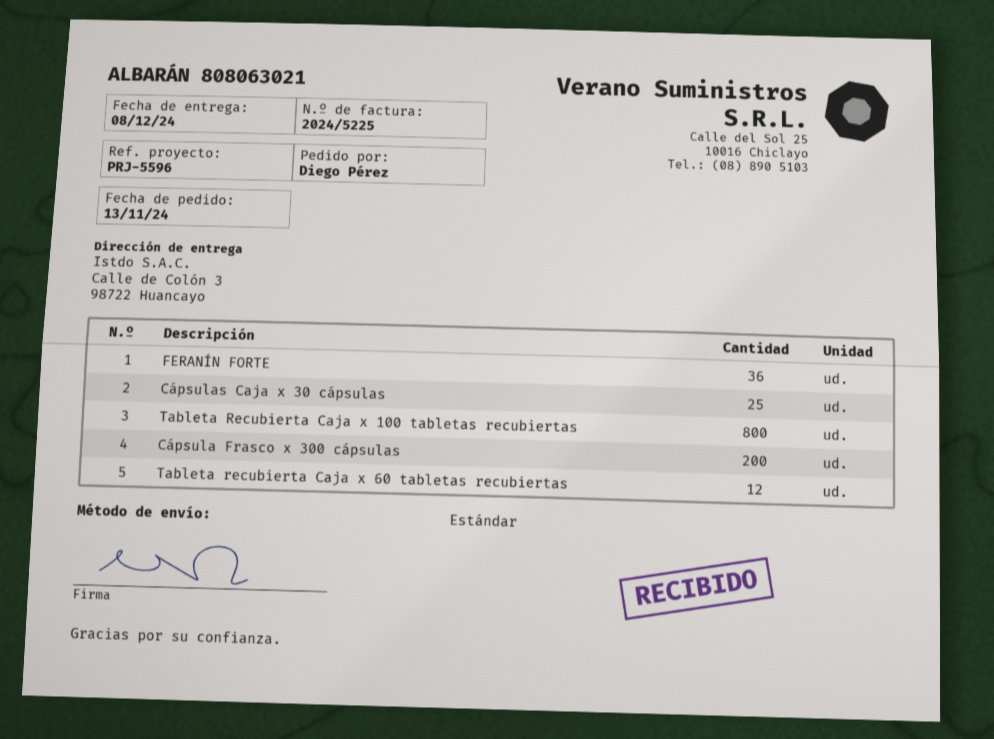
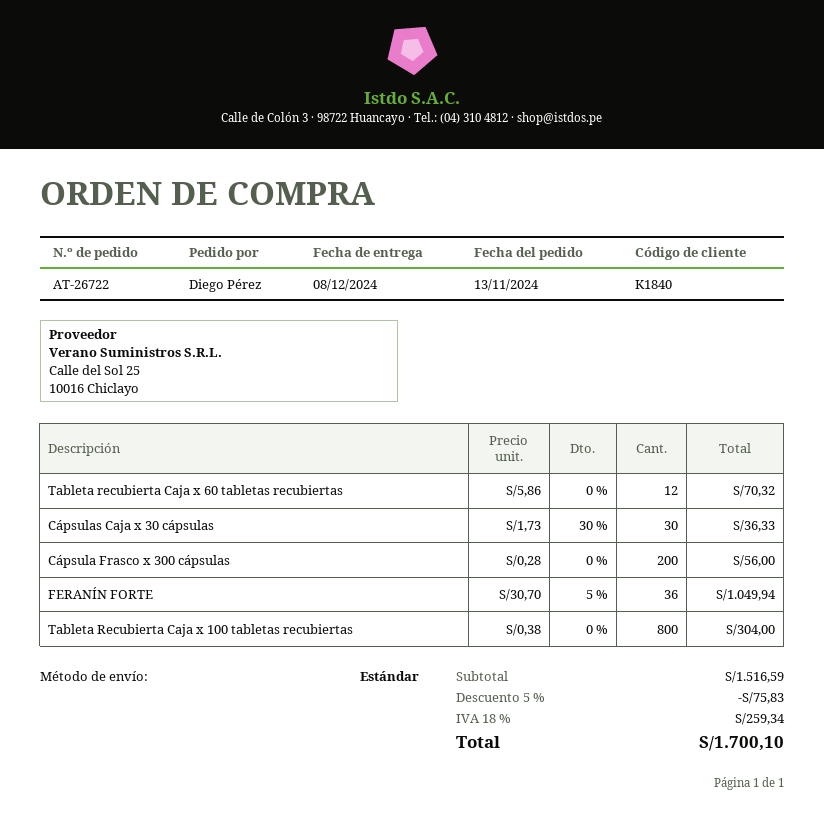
Cápsulas Caja x 30 cápsulas: 25 -> 30

